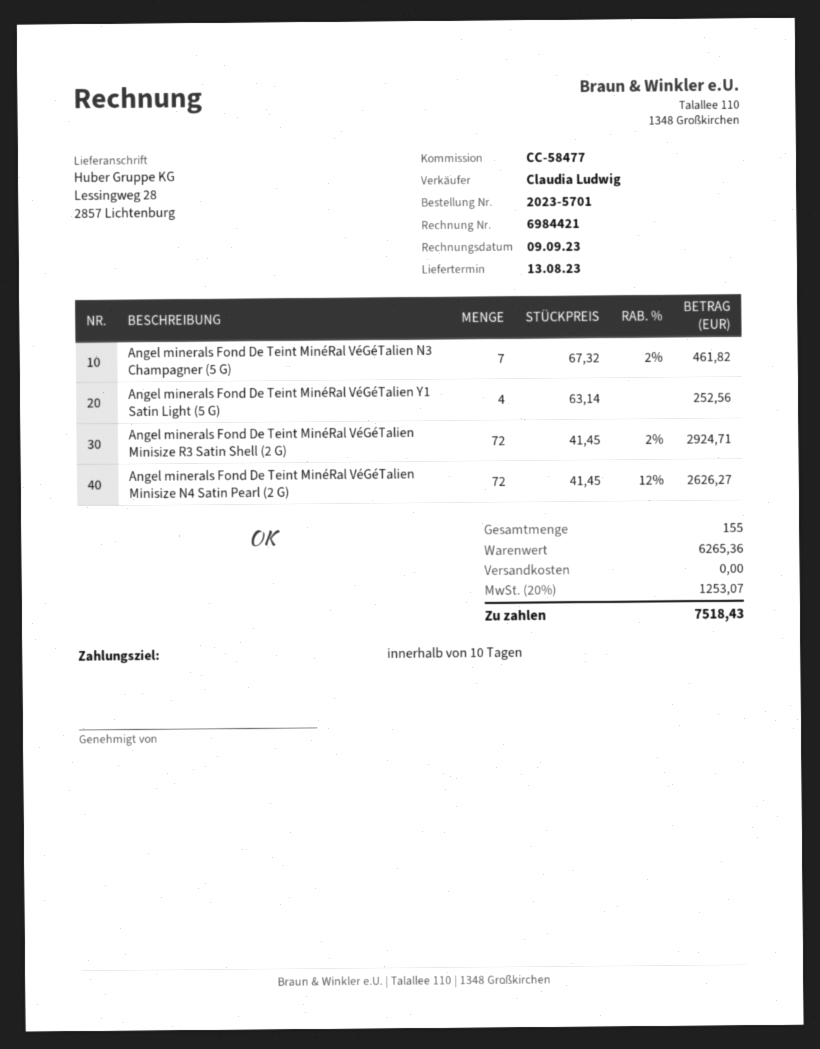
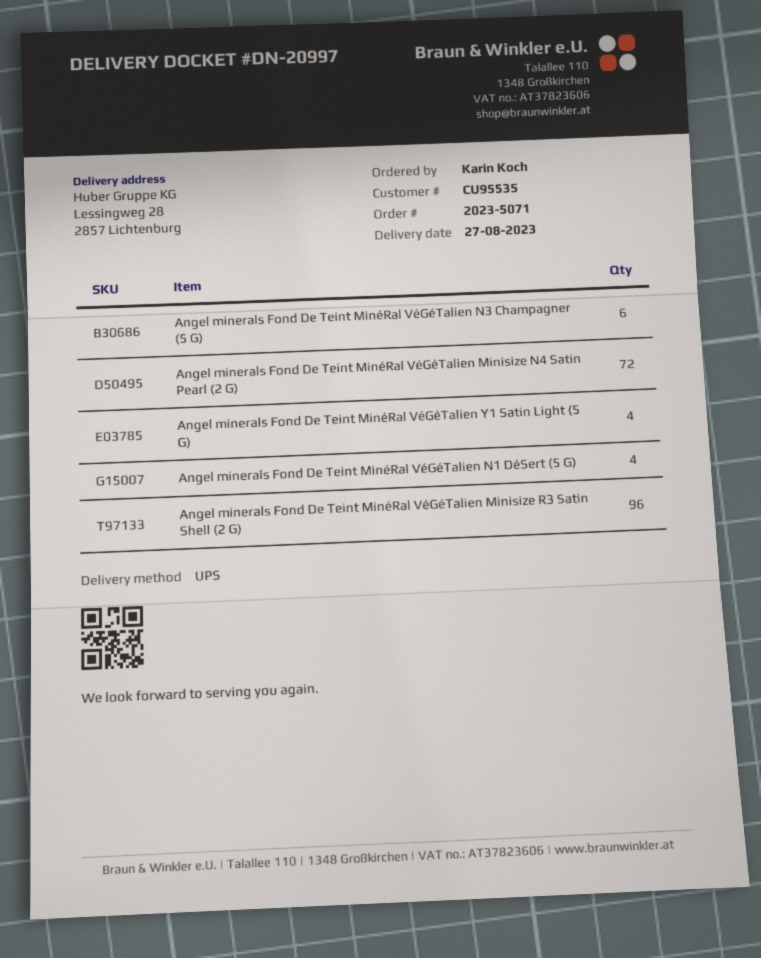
order number: 2023-5701 -> 2023-5071
delivery date: 2023-08-13 -> 2023-08-27
Angel minerals Fond De Teint MinéRal VéGéTalien N3 Champagner (5 G): 7 -> 6
Angel minerals Fond De Teint MinéRal VéGéTalien Minisize R3 Satin Shell (2 G): 72 -> 96
Angel minerals Fond De Teint MinéRal VéGéTalien N1 DéSert (5 G): none -> 4

